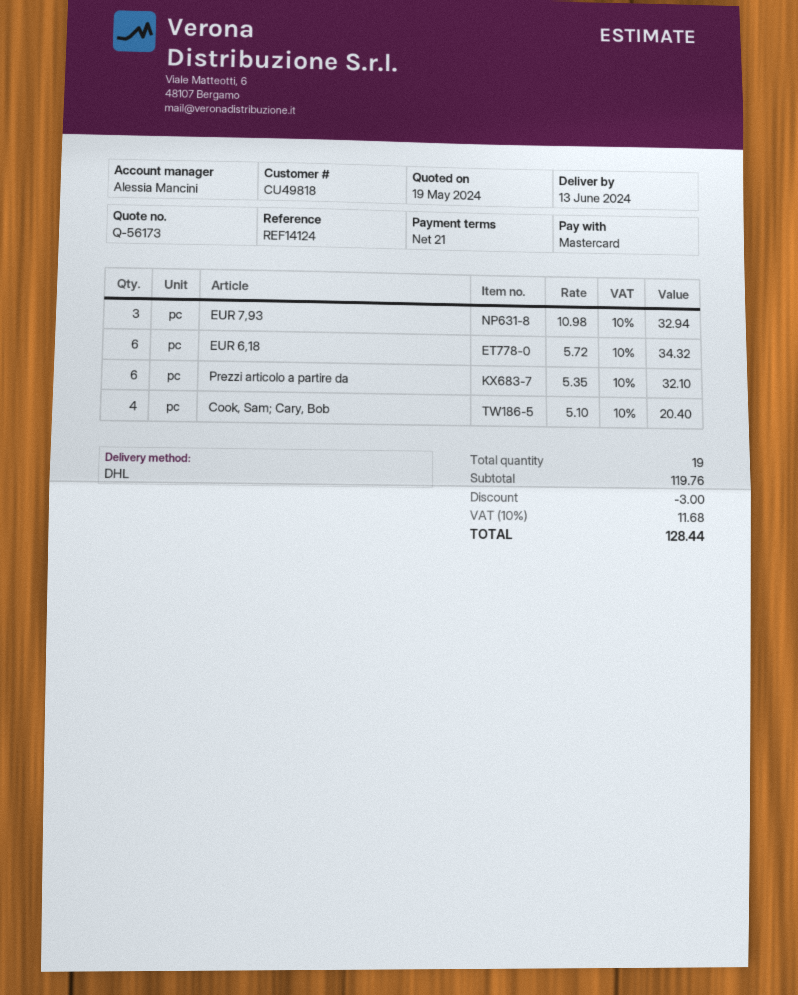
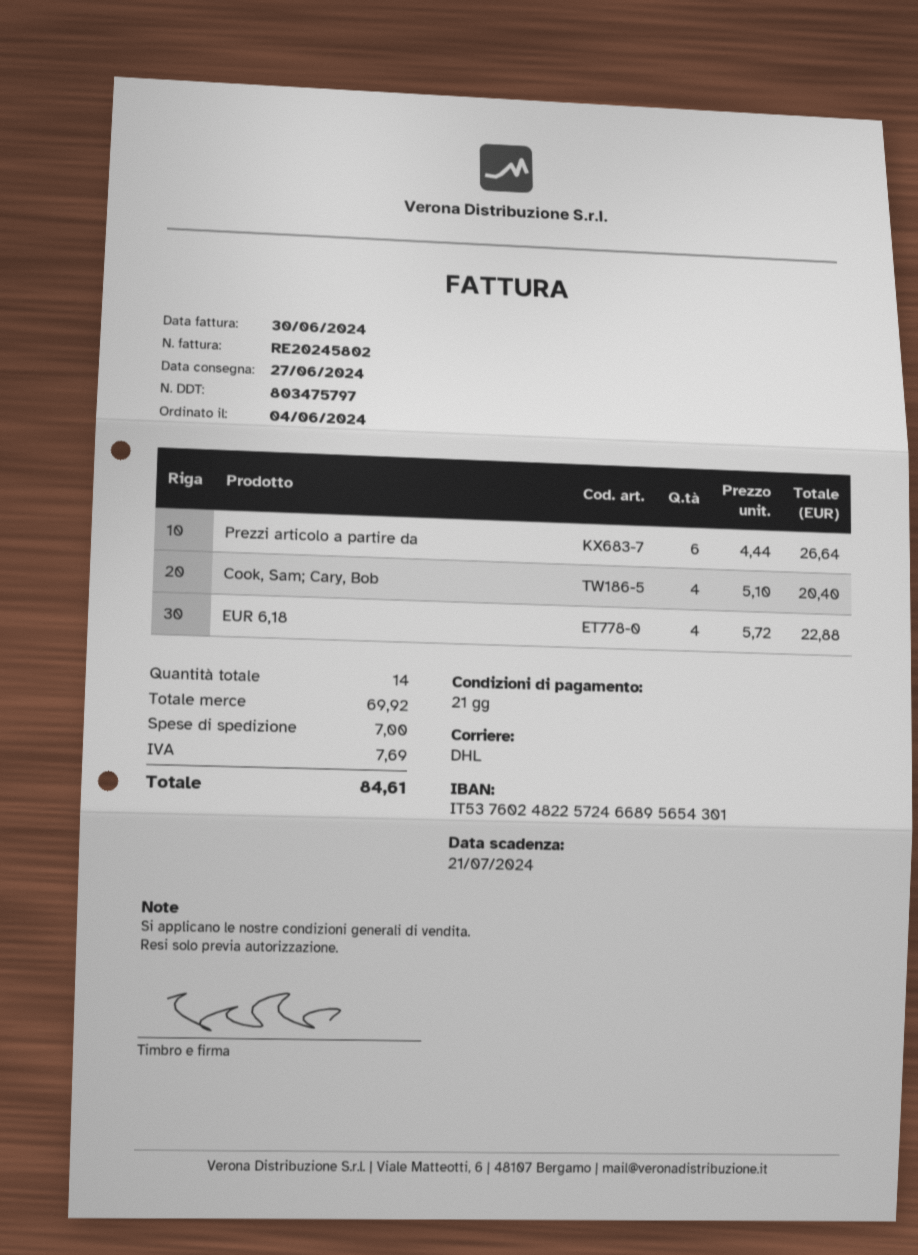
delivery date: 2024-06-13 -> 2024-06-27
EUR 7,93: 3 x 10.98 = 32.94 -> none
EUR 6,18: 6 x 5.72 = 34.32 -> 4 x 5.72 = 22.88
Prezzi articolo a partire da: 6 x 5.35 = 32.10 -> 6 x 4.44 = 26.64
total quantity: 19 -> 14
subtotal: 119.76 -> 69.92
discount: 3.00 -> none
shipping: none -> 7.00
tax: 11.68 -> 7.69
total: 128.44 -> 84.61

